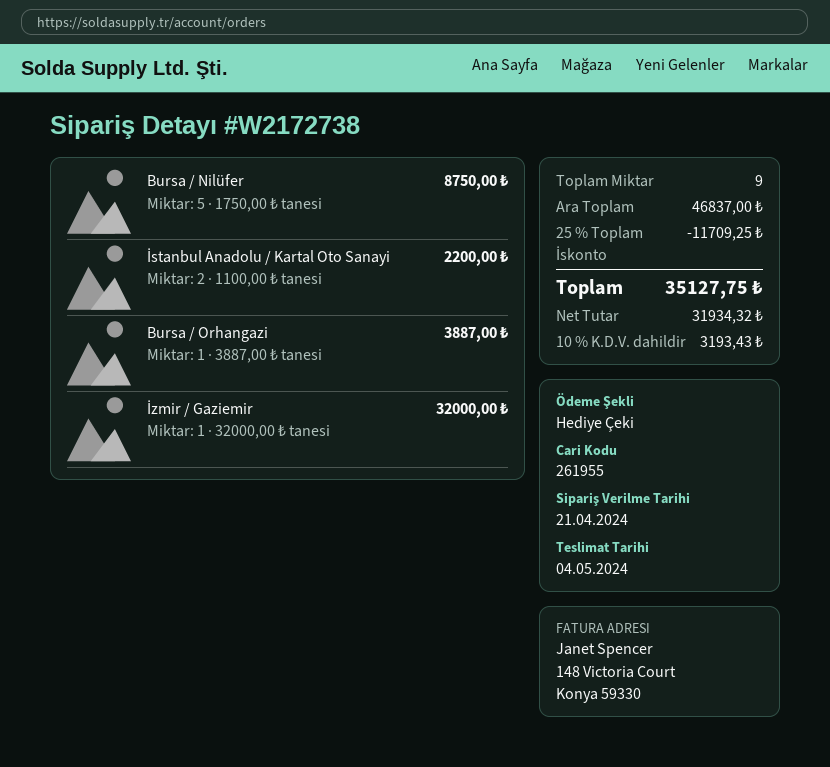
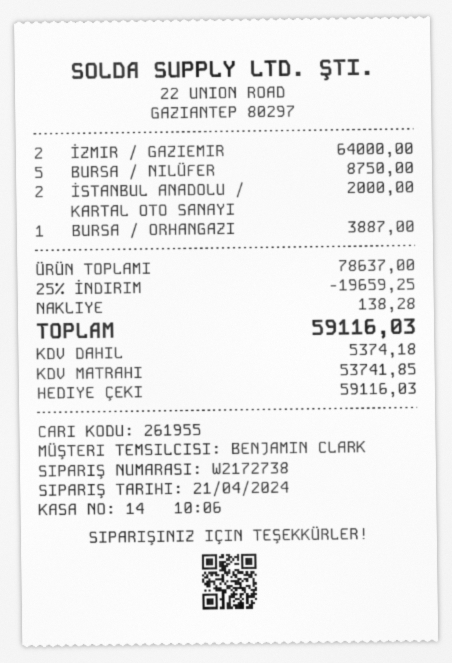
İstanbul Anadolu / Kartal Oto Sanayi: 2 for 2200.00 -> 2 for 2000.00
İzmir / Gaziemir: 1 for 32000.00 -> 2 for 64000.00
subtotal: 46837.00 -> 78637.00
discount: 25% = 11709.25 -> 25% = 19659.25
shipping: none -> 138.28
net: 31934.32 -> 53741.85
tax: 3193.43 -> 5374.18
total: 35127.75 -> 59116.03

